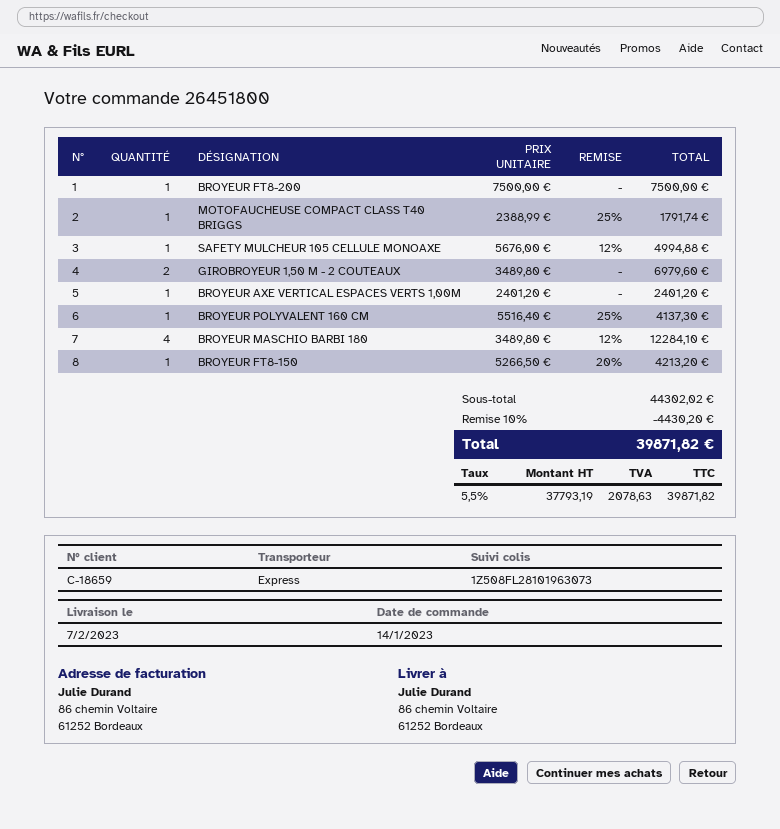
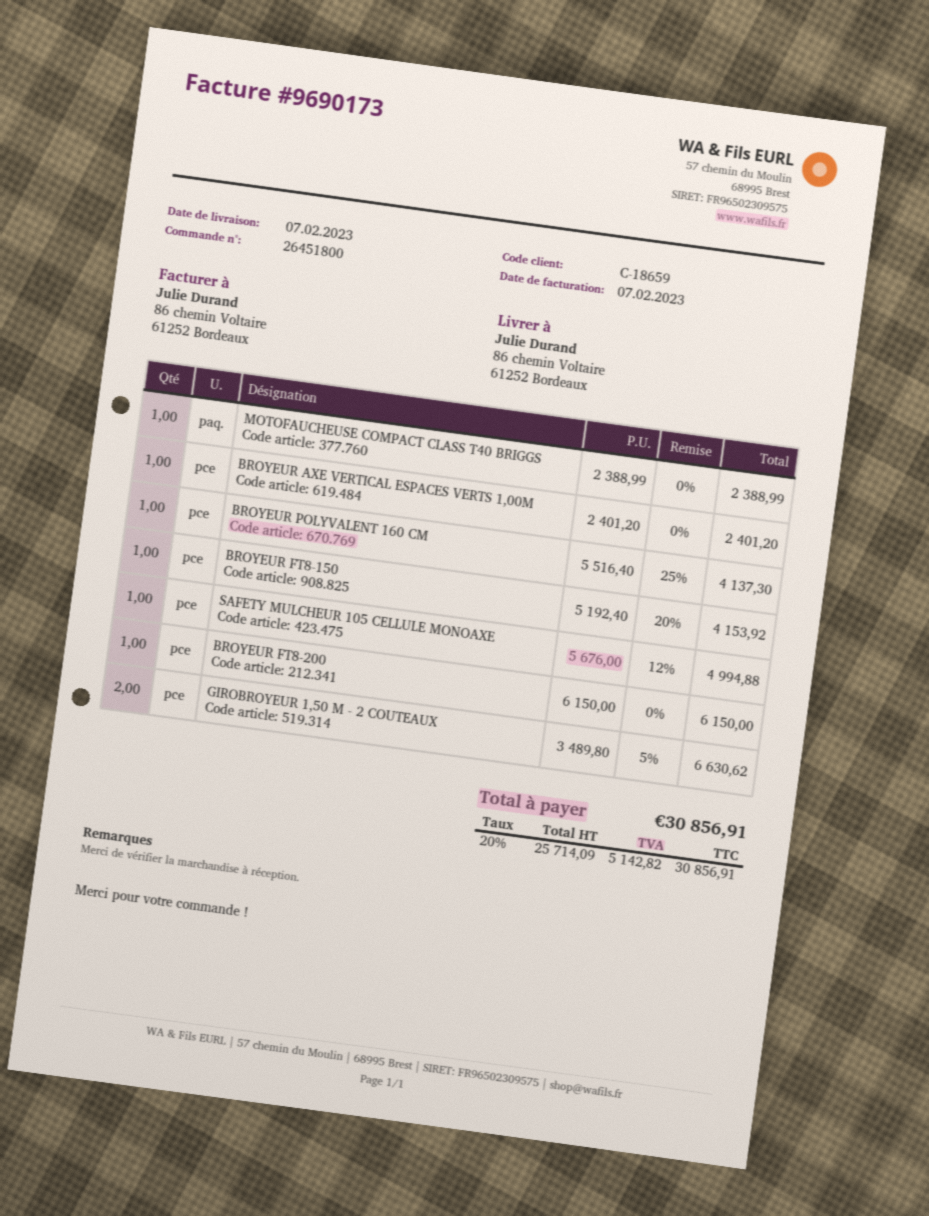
BROYEUR FT8-200: 1 x 7500.00 = 7500.00 -> 1 x 6150.00 = 6150.00
MOTOFAUCHEUSE COMPACT CLASS T40 BRIGGS: 1 x 2388.99 - 25% = 1791.74 -> 1 x 2388.99 = 2388.99
GIROBROYEUR 1,50 M - 2 COUTEAUX: 2 x 3489.80 = 6979.60 -> 2 x 3489.80 - 5% = 6630.62
BROYEUR MASCHIO BARBI 180: 4 x 3489.80 - 12% = 12284.10 -> none
BROYEUR FT8-150: 1 x 5266.50 - 20% = 4213.20 -> 1 x 5192.40 - 20% = 4153.92
discount: 10% = 4430.20 -> none
net: 37793.19 -> 25714.09
tax: 5.5% = 2078.63 -> 20% = 5142.82
total: 39871.82 -> 30856.91

